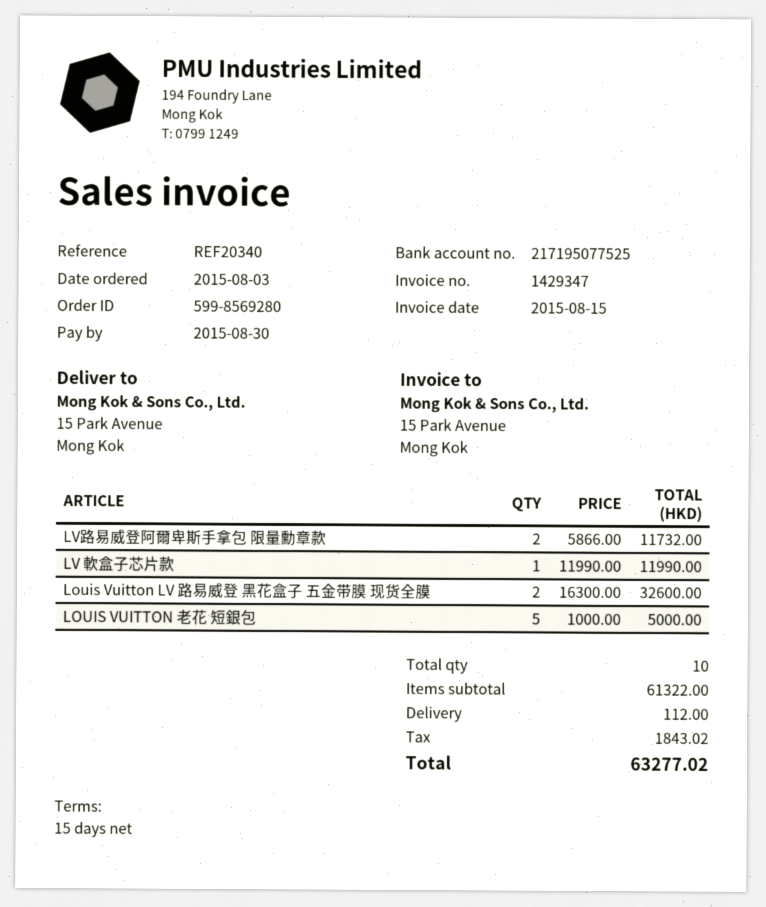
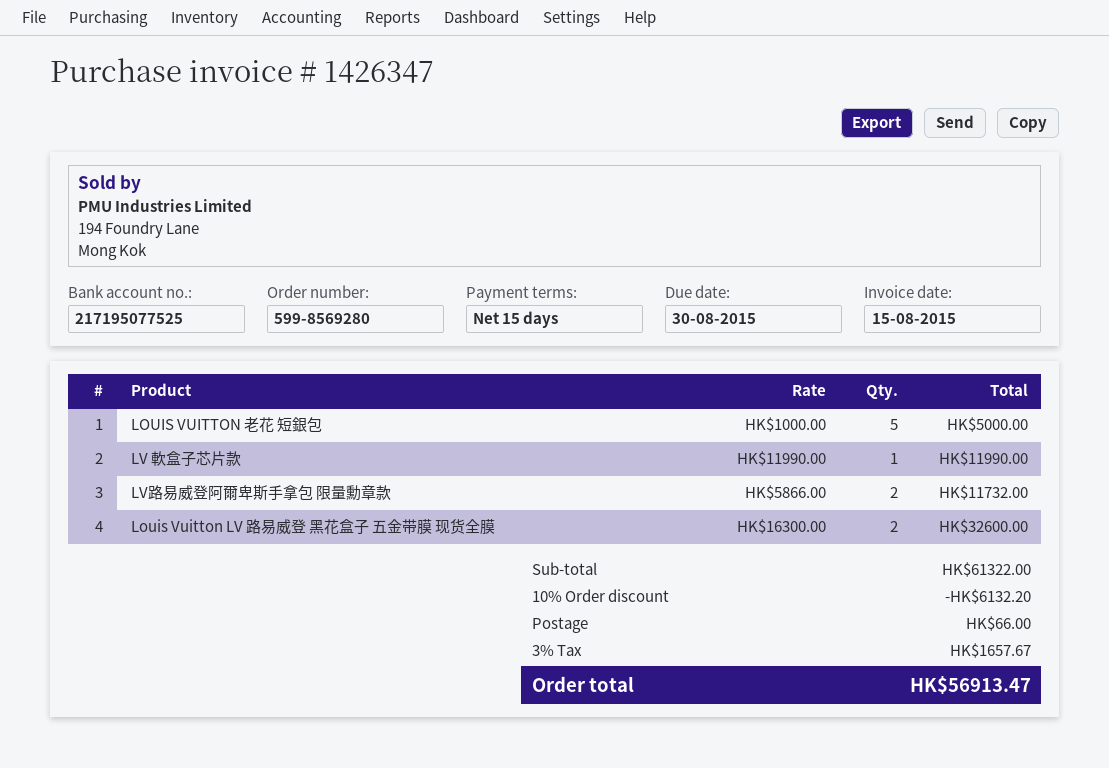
invoice number: 1429347 -> 1426347
discount: none -> 10% = 6132.20
shipping: 112.00 -> 66.00
tax: 1843.02 -> 1657.67
total: 63277.02 -> 56913.47

